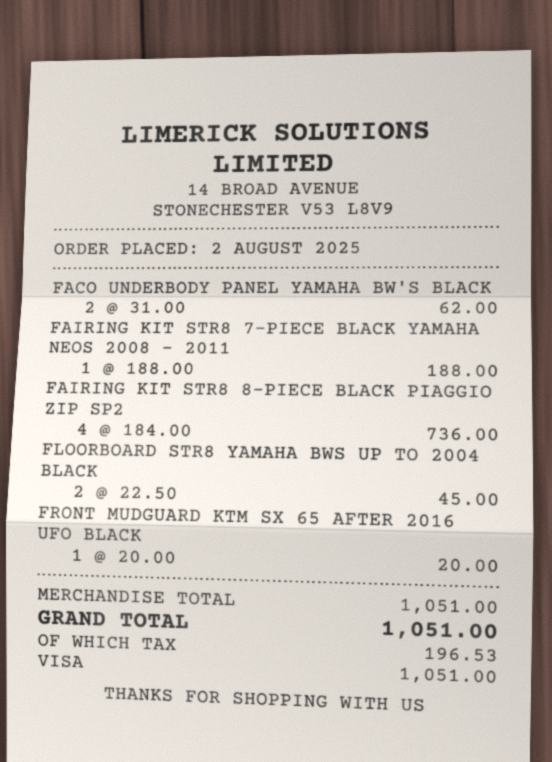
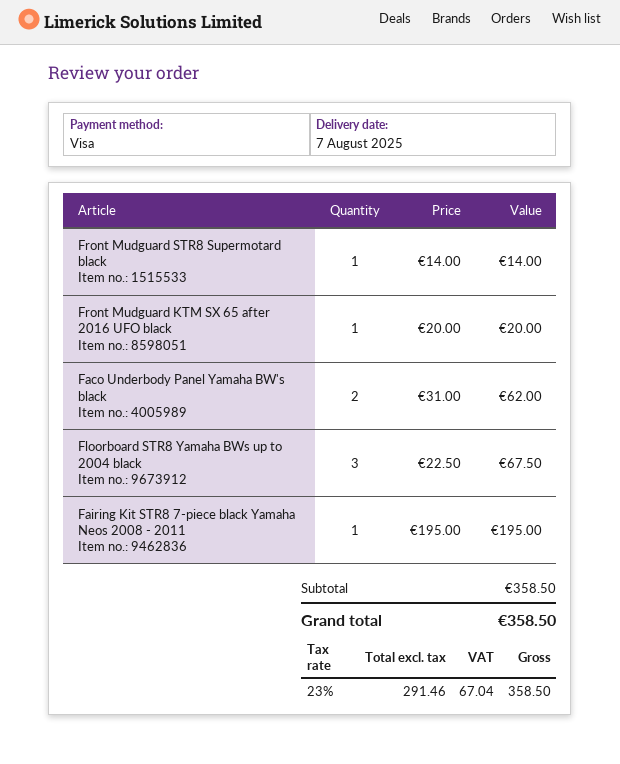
FAIRING KIT STR8 7-PIECE BLACK YAMAHA NEOS 2008 - 2011: 1 x 188.00 = 188.00 -> 1 x 195.00 = 195.00
FAIRING KIT STR8 8-PIECE BLACK PIAGGIO ZIP SP2: 4 x 184.00 = 736.00 -> none
FLOORBOARD STR8 YAMAHA BWS UP TO 2004 BLACK: 2 x 22.50 = 45.00 -> 3 x 22.50 = 67.50
Front Mudguard STR8 Supermotard black: none -> 1 x 14.00 = 14.00
subtotal: 1051.00 -> 358.50
tax: 196.53 -> 67.04
total: 1051.00 -> 358.50

